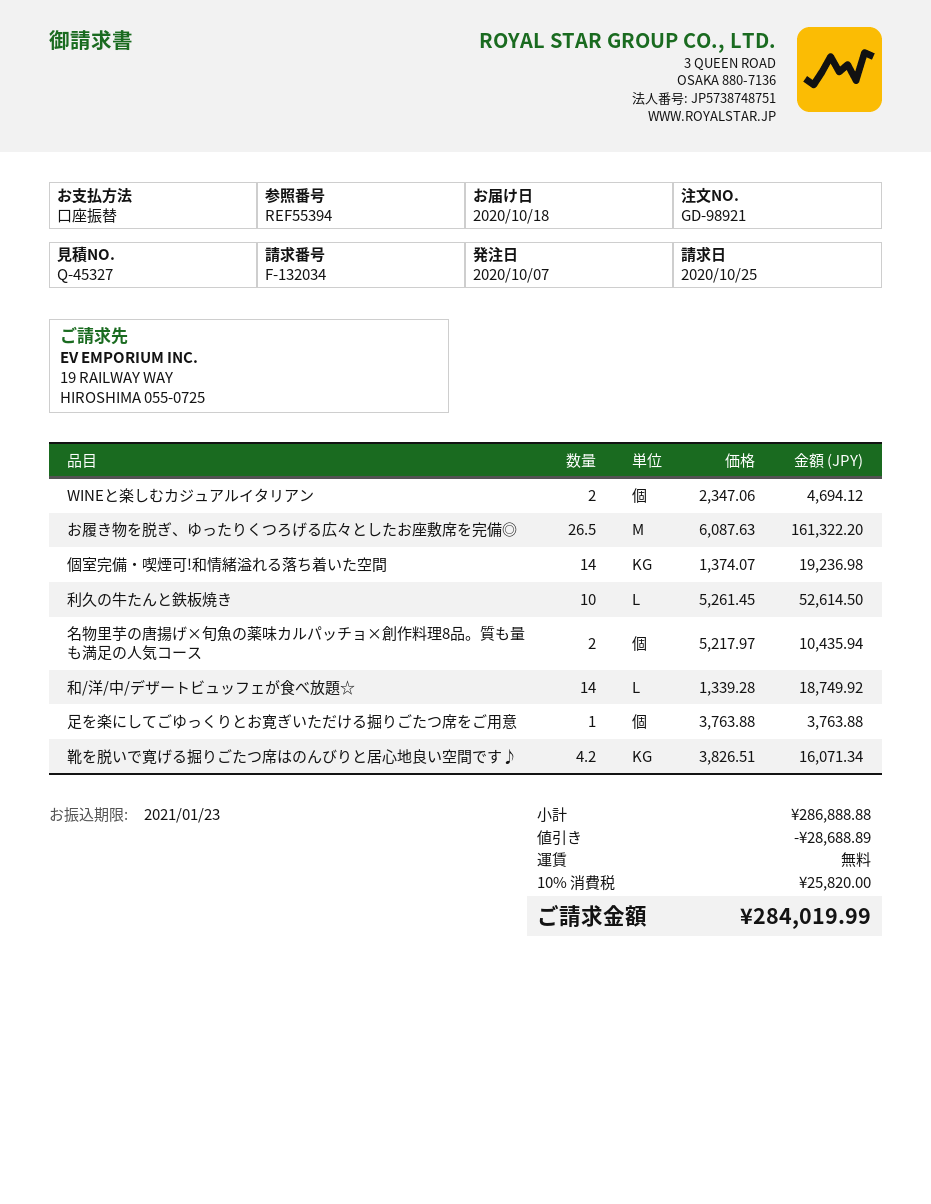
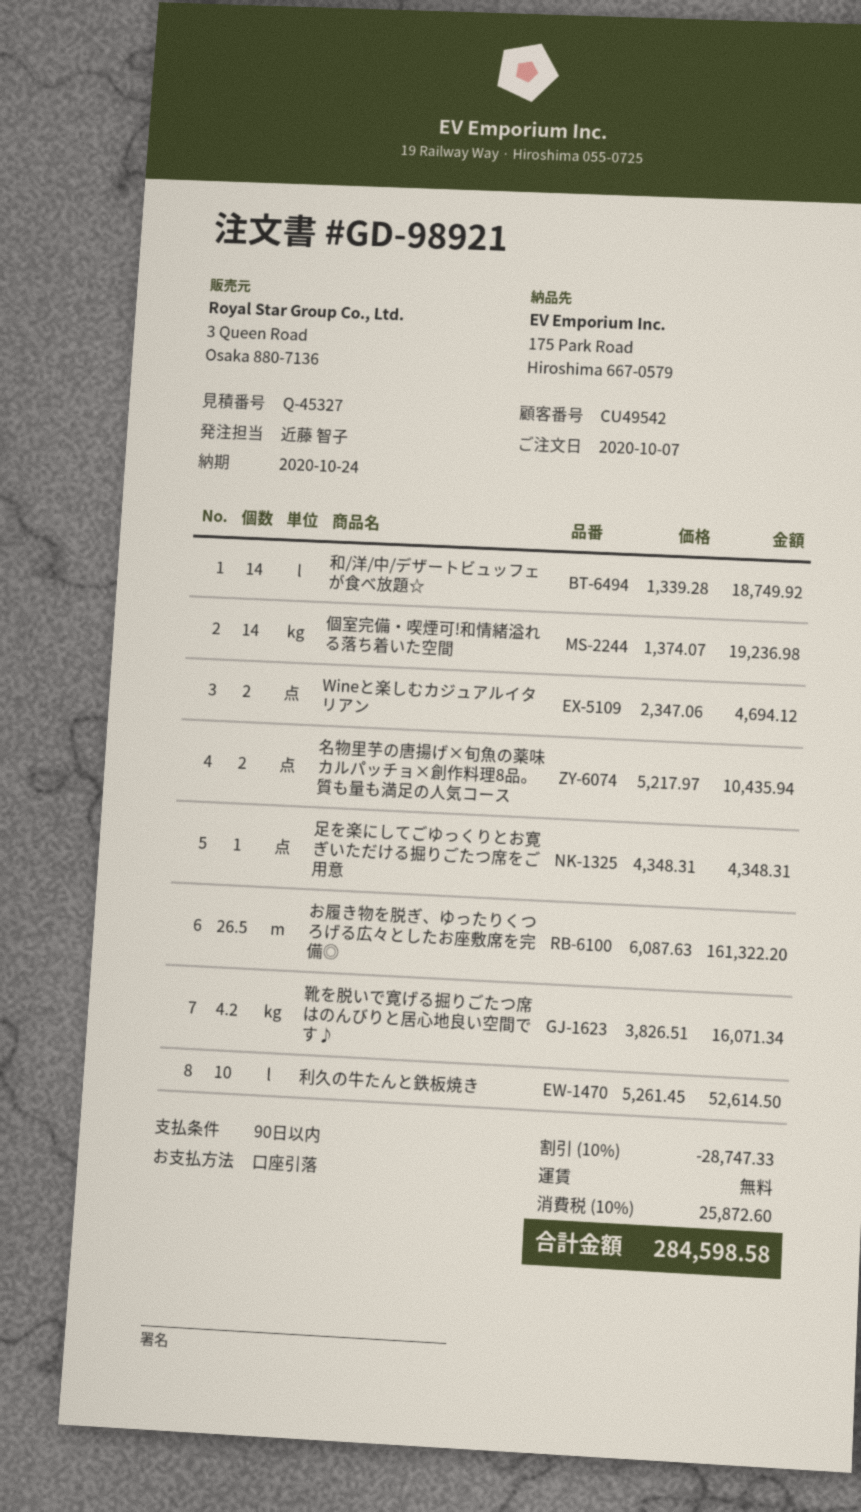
delivery date: 2020-10-18 -> 2020-10-24
足を楽にしてごゆっくりとお寛ぎいただける掘りごたつ席をご用意: 1 x 3763.88 = 3763.88 -> 1 x 4348.31 = 4348.31
discount: 28688.89 -> 28747.33
tax: 10% = 25820.00 -> 10% = 25872.60
total: 284019.99 -> 284598.58

